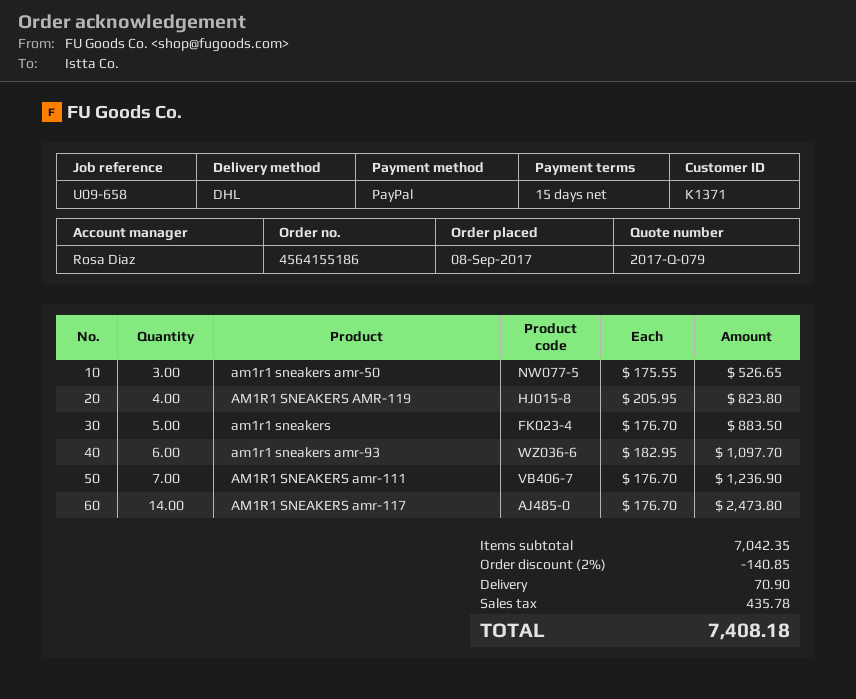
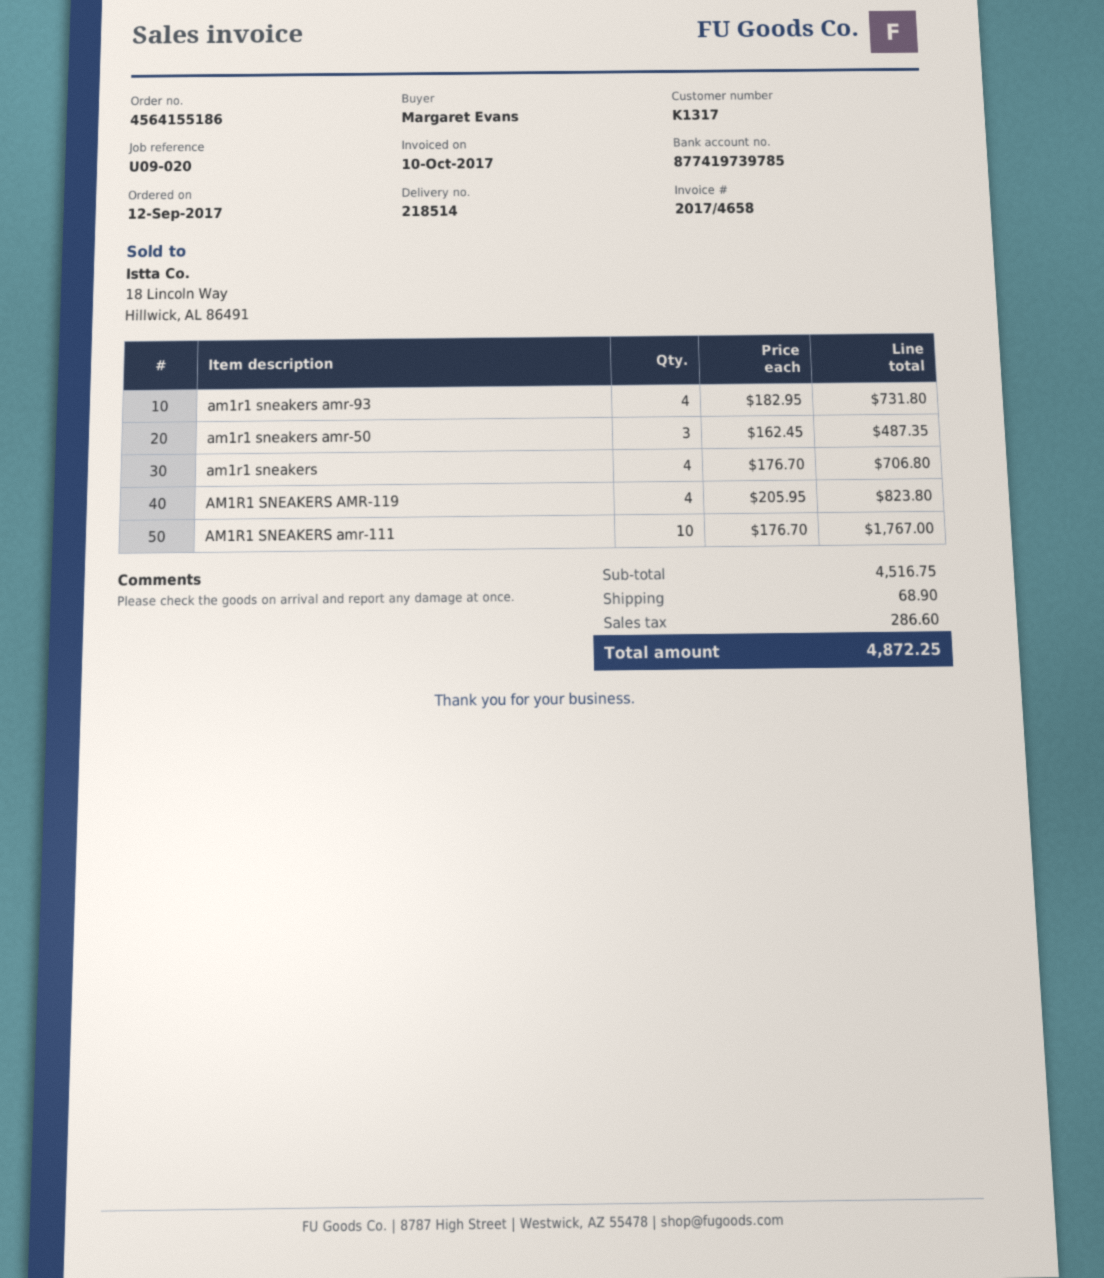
order date: 2017-09-08 -> 2017-09-12
customer number: K1371 -> K1317
reference: U09-658 -> U09-020
am1r1 sneakers amr-50: 3 x 175.55 = 526.65 -> 3 x 162.45 = 487.35
am1r1 sneakers: 5 x 176.70 = 883.50 -> 4 x 176.70 = 706.80
am1r1 sneakers amr-93: 6 x 182.95 = 1097.70 -> 4 x 182.95 = 731.80
AM1R1 SNEAKERS amr-111: 7 x 176.70 = 1236.90 -> 10 x 176.70 = 1767.00
AM1R1 SNEAKERS amr-117: 14 x 176.70 = 2473.80 -> none
subtotal: 7042.35 -> 4516.75
discount: 2% = 140.85 -> none
shipping: 70.90 -> 68.90
tax: 435.78 -> 286.60
total: 7408.18 -> 4872.25

